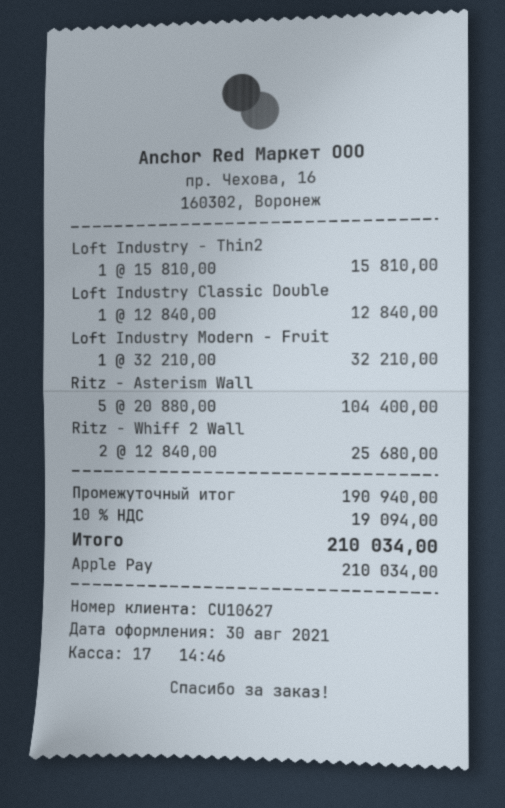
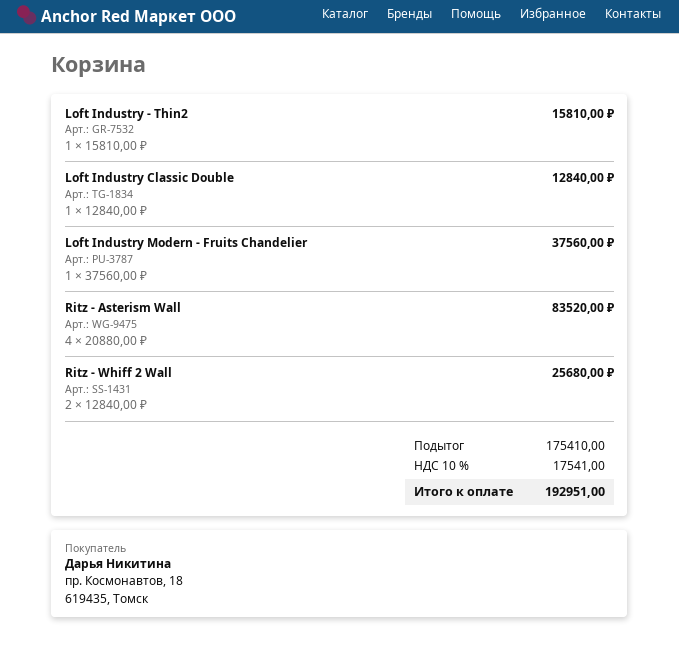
Loft Industry Modern - Fruit: 1 x 32210.00 = 32210.00 -> 1 x 37560.00 = 37560.00
Ritz - Asterism Wall: 5 x 20880.00 = 104400.00 -> 4 x 20880.00 = 83520.00
subtotal: 190940.00 -> 175410.00
tax: 10% = 19094.00 -> 10% = 17541.00
total: 210034.00 -> 192951.00

